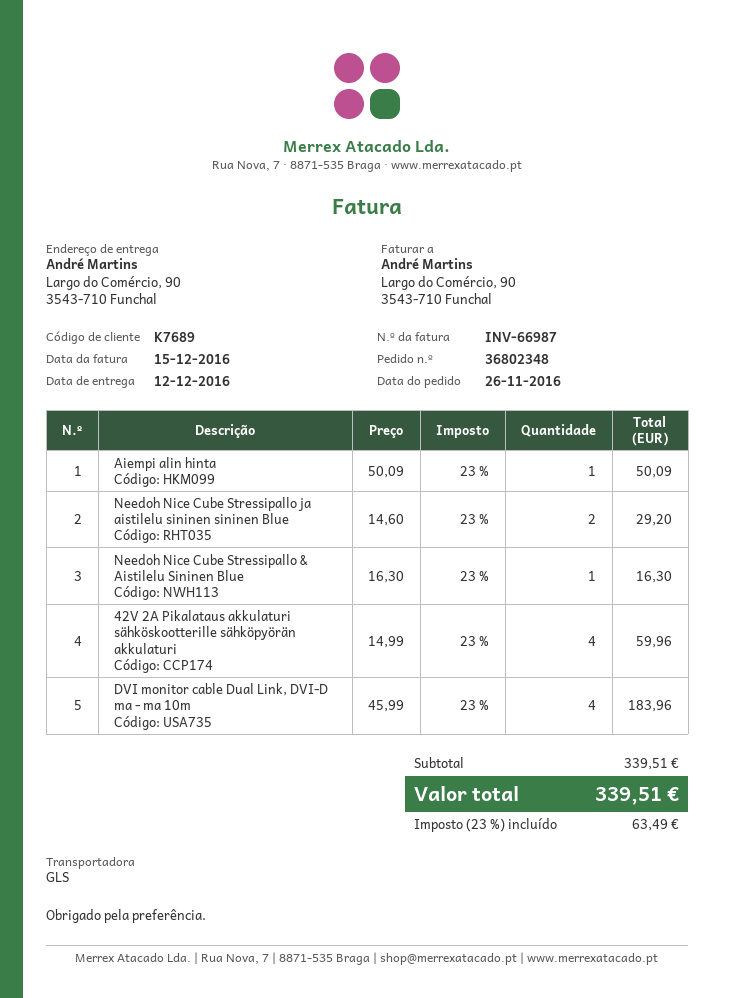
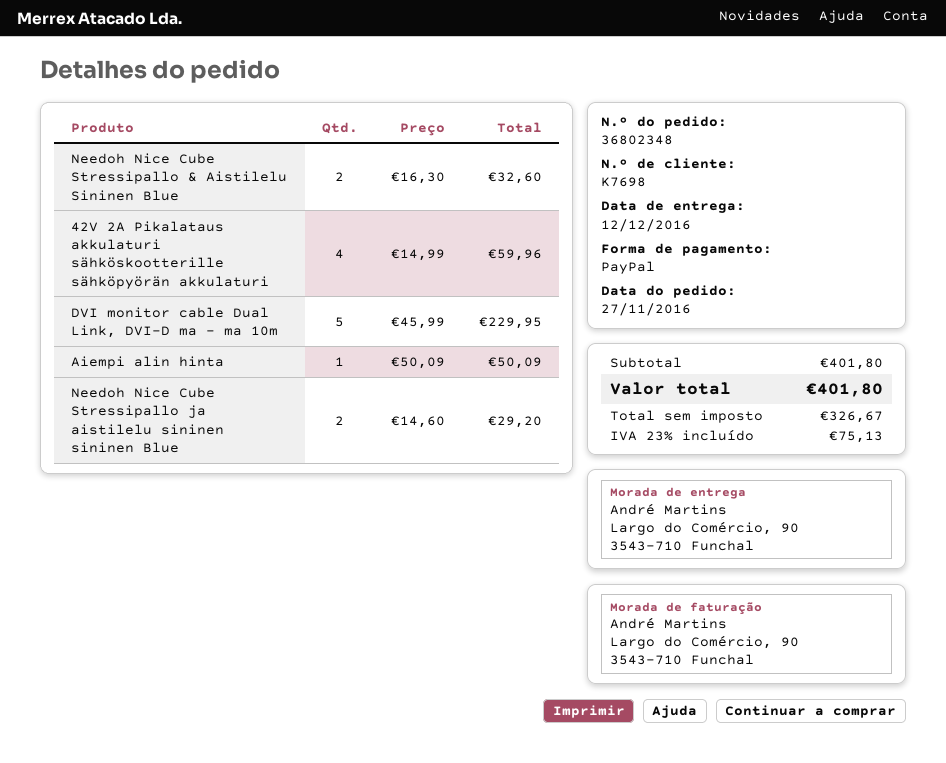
order date: 2016-11-26 -> 2016-11-27
customer number: K7689 -> K7698
Needoh Nice Cube Stressipallo & Aistilelu Sininen Blue: 1 x 16.30 = 16.30 -> 2 x 16.30 = 32.60
DVI monitor cable Dual Link, DVI-D ma - ma 10m: 4 x 45.99 = 183.96 -> 5 x 45.99 = 229.95
subtotal: 339.51 -> 401.80
tax: 23% = 63.49 -> 23% = 75.13
total: 339.51 -> 401.80

